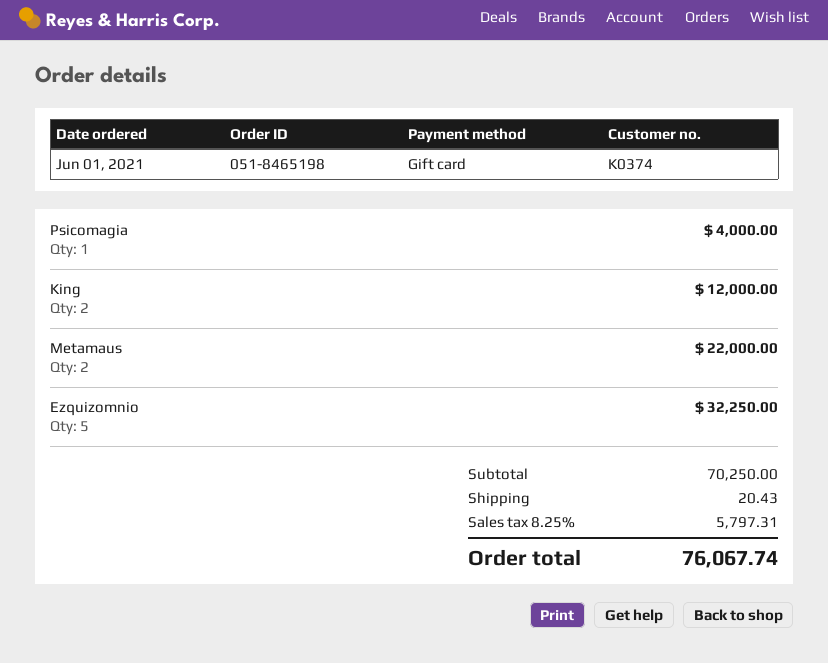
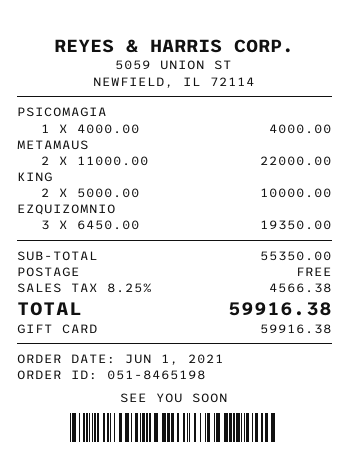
King: 2 for 12000.00 -> 2 for 10000.00
Ezquizomnio: 5 for 32250.00 -> 3 for 19350.00
subtotal: 70250.00 -> 55350.00
shipping: 20.43 -> 0.00
tax: 8.25% = 5797.31 -> 8.25% = 4566.38
total: 76067.74 -> 59916.38

